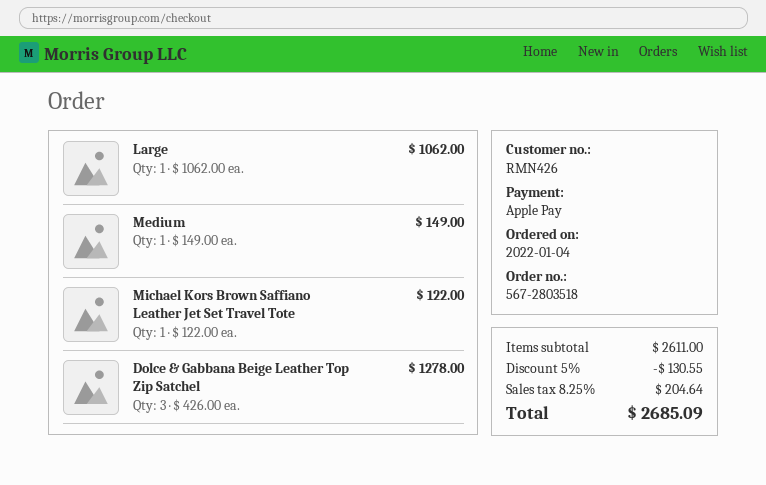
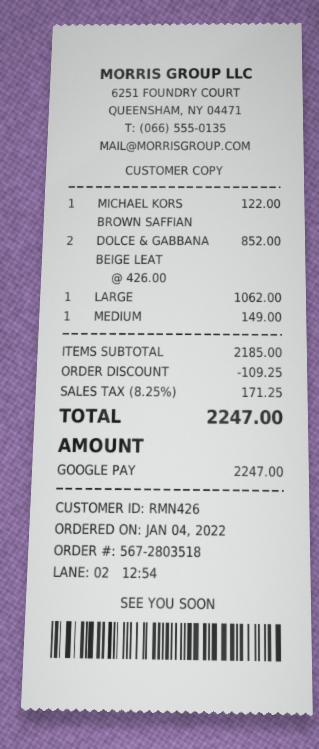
payment method: Apple Pay -> Google Pay
Dolce & Gabbana Beige Leather Top Zip Satchel: 3 x 426.00 = 1278.00 -> 2 x 426.00 = 852.00
subtotal: 2611.00 -> 2185.00
discount: 130.55 -> 109.25
tax: 8.25% = 204.64 -> 8.25% = 171.25
total: 2685.09 -> 2247.00

